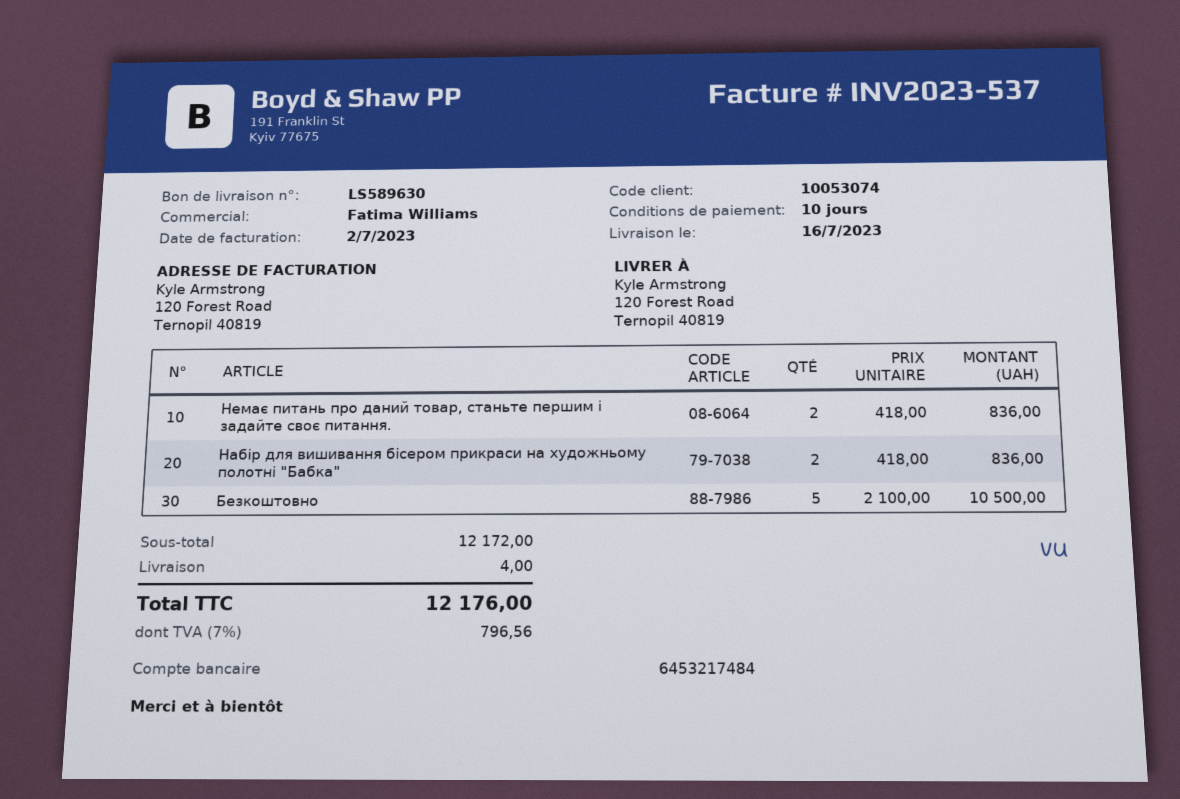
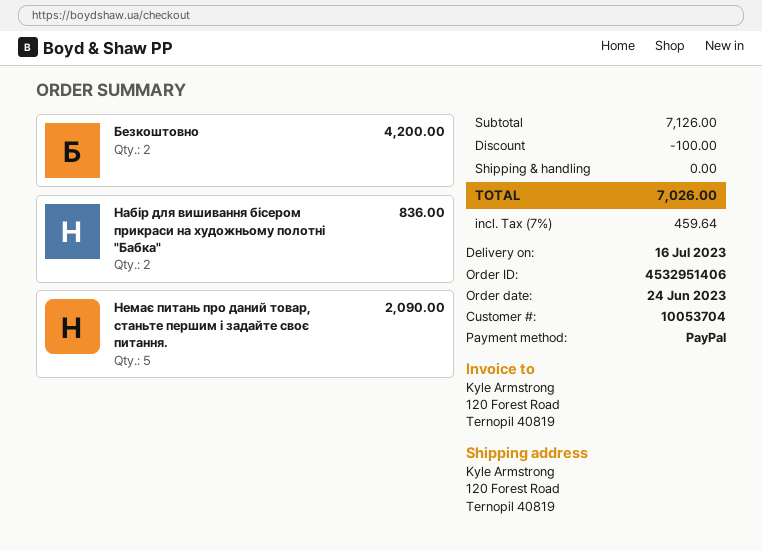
customer number: 10053074 -> 10053704
Немає питань про даний товар, станьте першим і задайте своє питання.: 2 for 836.00 -> 5 for 2090.00
Безкоштовно: 5 for 10500.00 -> 2 for 4200.00
subtotal: 12172.00 -> 7126.00
discount: none -> 100.00
shipping: 4.00 -> 0.00
tax: 7% = 796.56 -> 7% = 459.64
total: 12176.00 -> 7026.00

